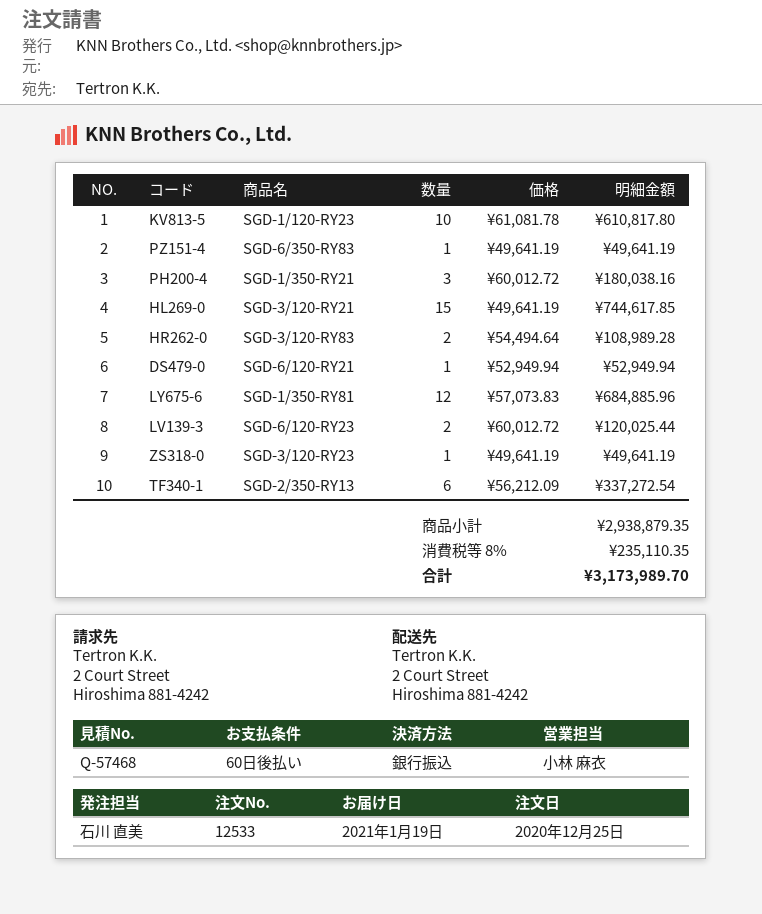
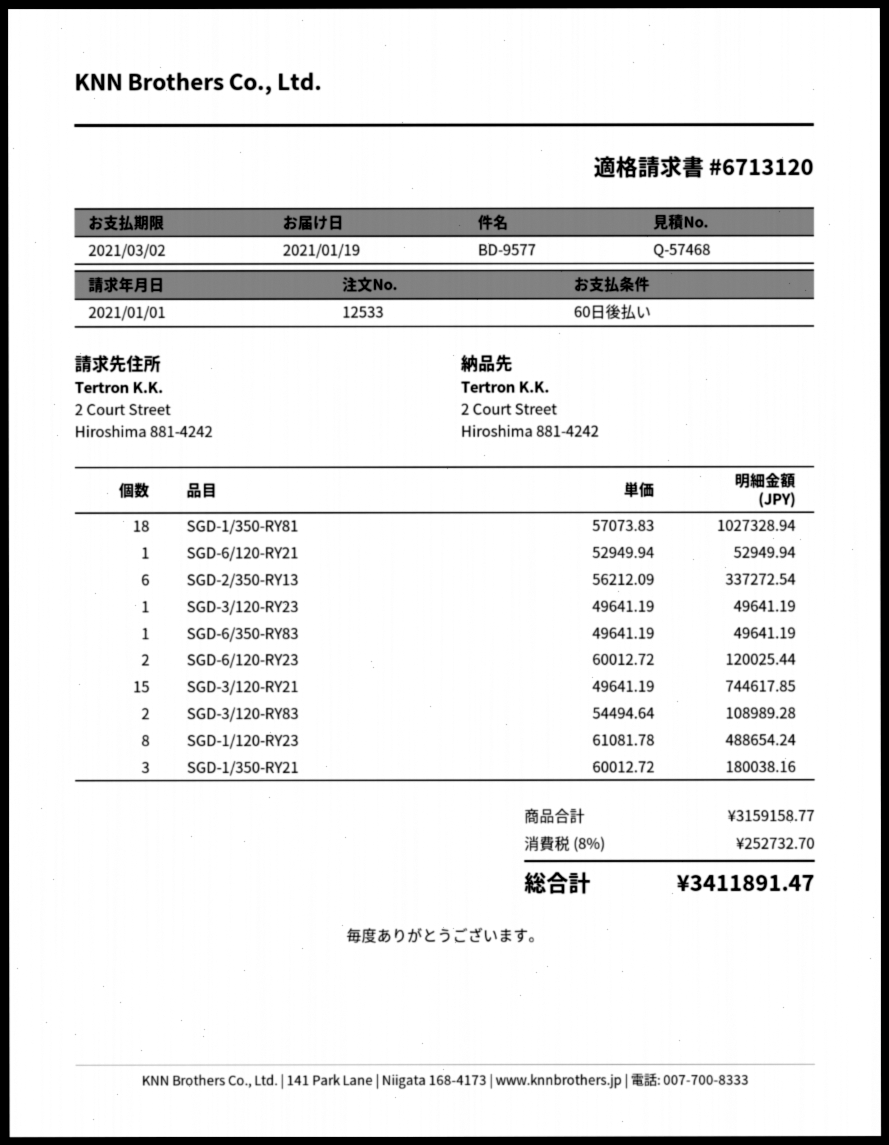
SGD-1/120-RY23: 10 x 61081.78 = 610817.80 -> 8 x 61081.78 = 488654.24
SGD-1/350-RY81: 12 x 57073.83 = 684885.96 -> 18 x 57073.83 = 1027328.94
subtotal: 2938879.35 -> 3159158.77
tax: 8% = 235110.35 -> 8% = 252732.70
total: 3173989.70 -> 3411891.47

